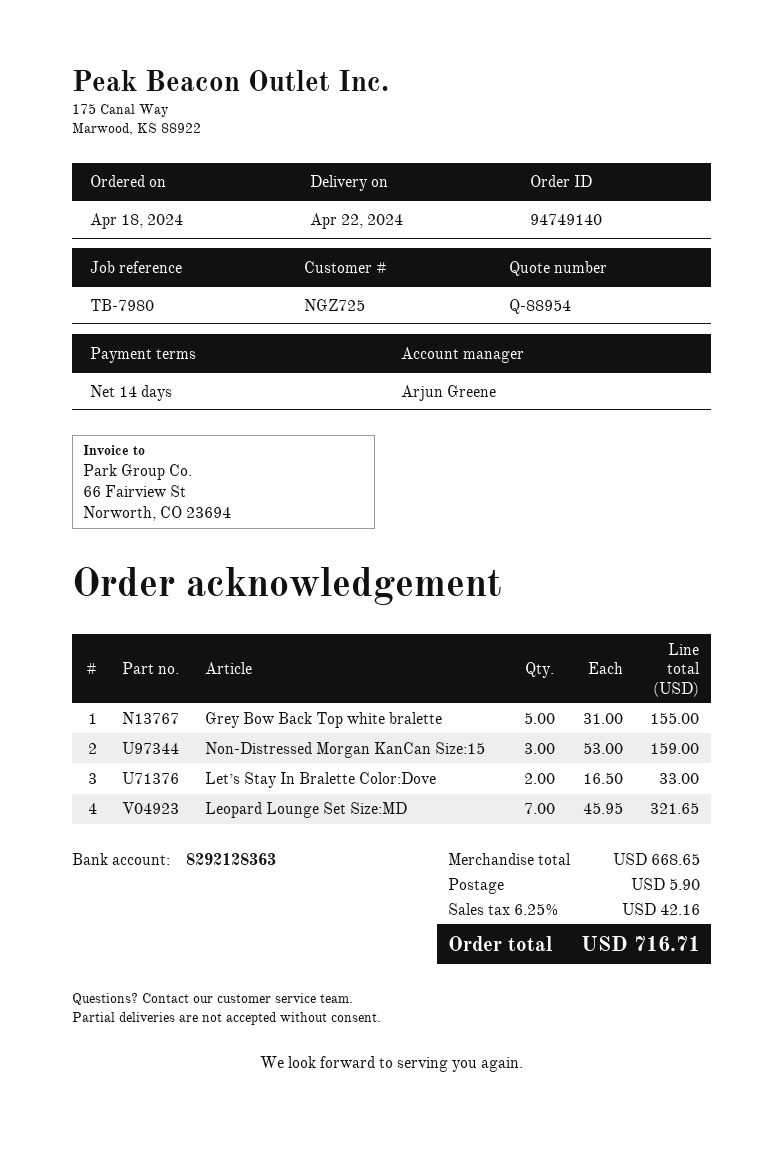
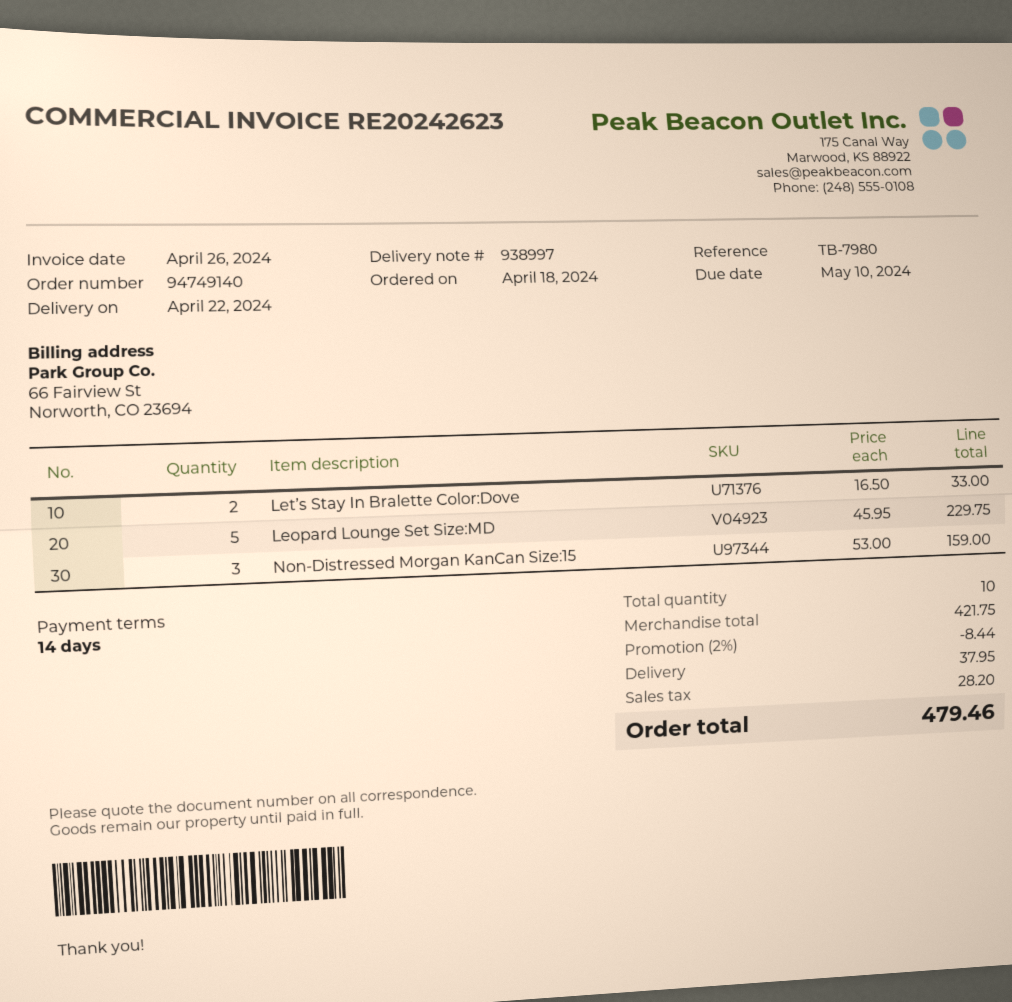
Grey Bow Back Top white bralette: 5 x 31.00 = 155.00 -> none
Leopard Lounge Set Size:MD: 7 x 45.95 = 321.65 -> 5 x 45.95 = 229.75
subtotal: 668.65 -> 421.75
discount: none -> 2% = 8.44
shipping: 5.90 -> 37.95
tax: 42.16 -> 28.20
total: 716.71 -> 479.46

